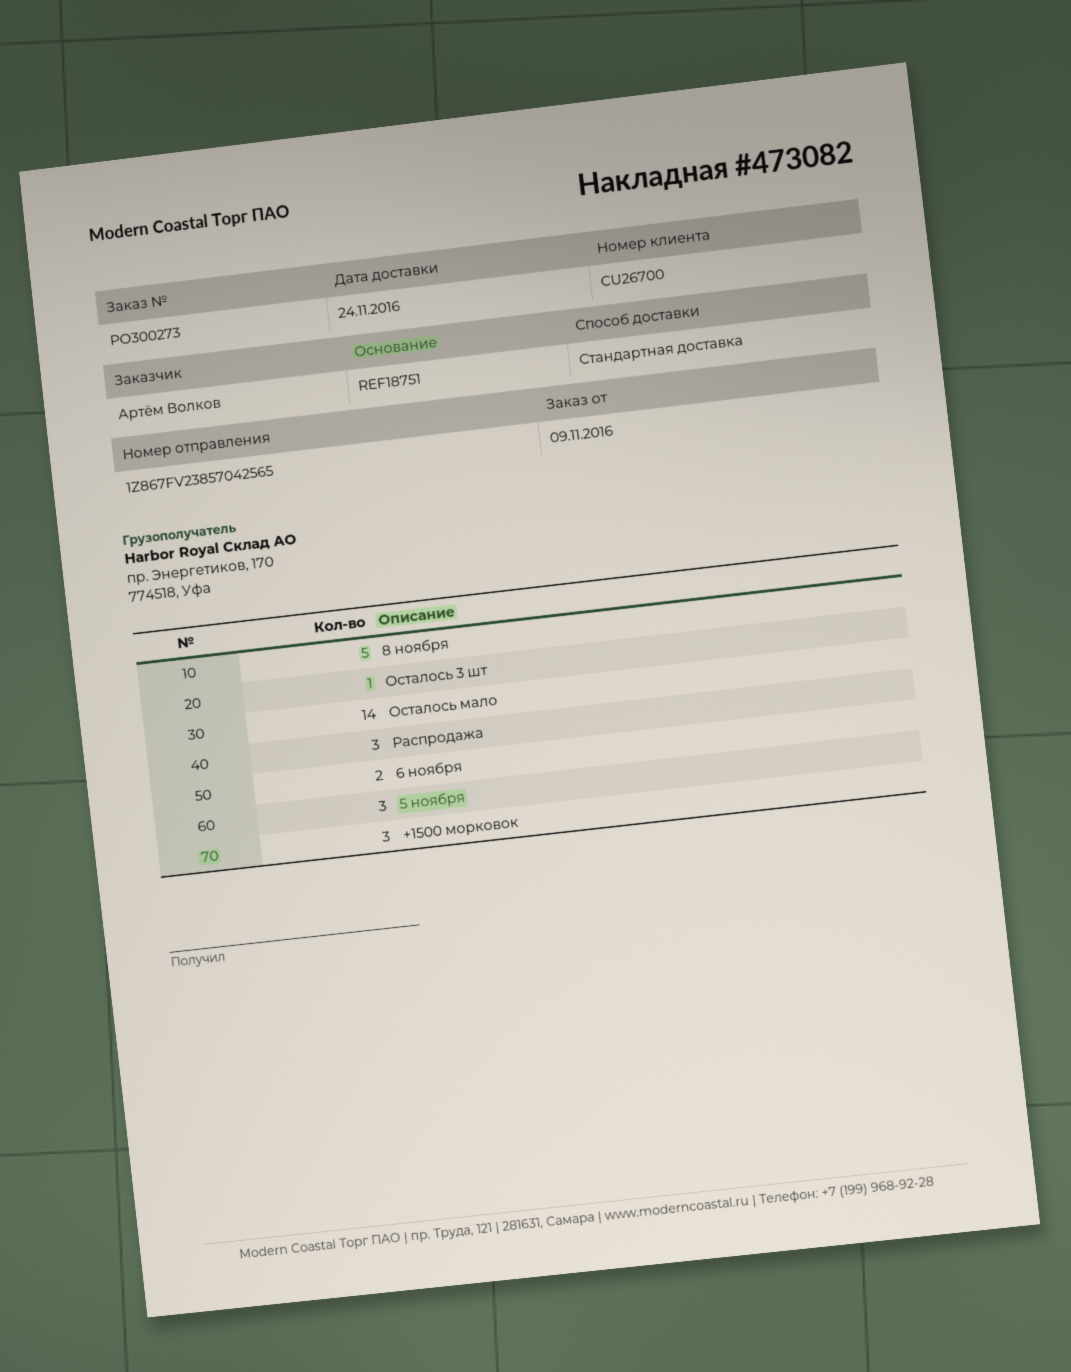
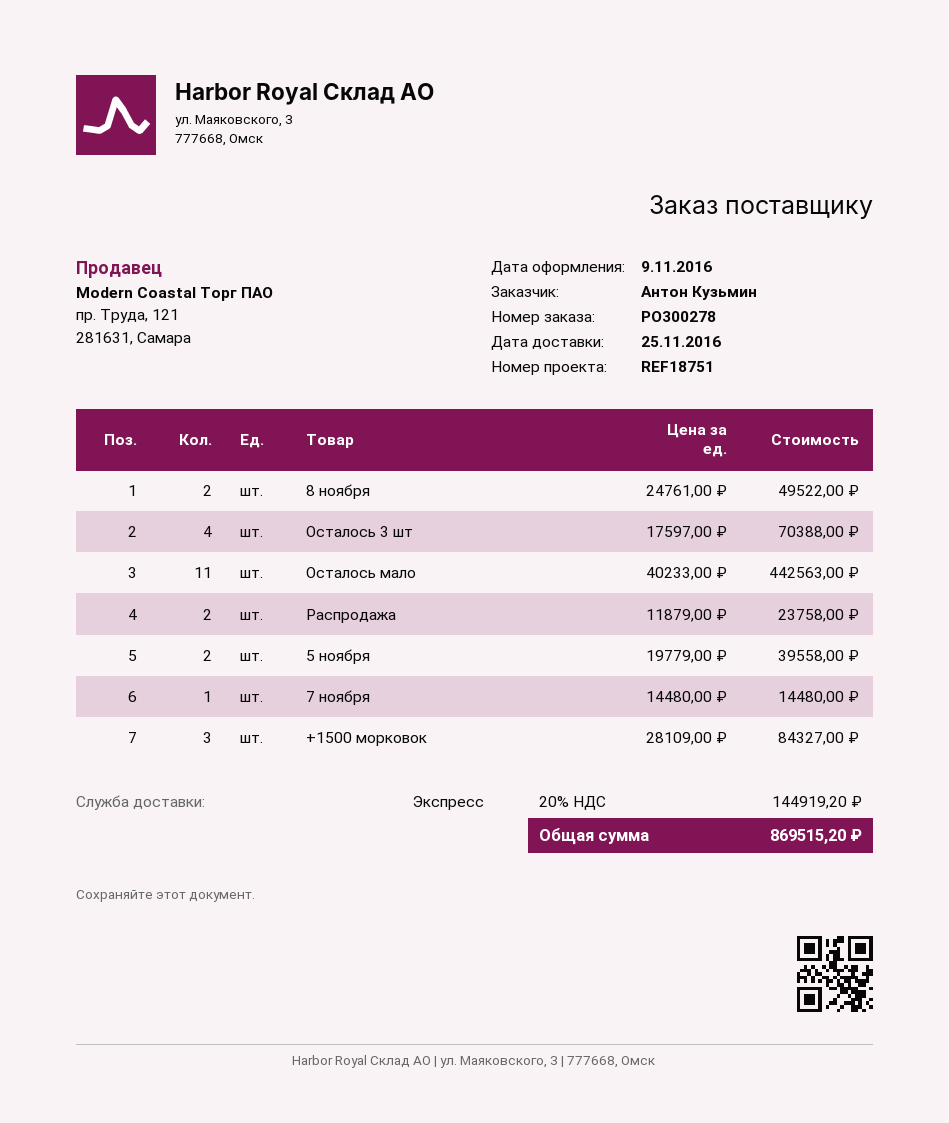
order number: PO300273 -> PO300278
delivery date: 2016-11-24 -> 2016-11-25
ordered by: Артём Волков -> Антон Кузьмин
shipping method: standard -> express
8 ноября: 5 -> 2
Осталось 3 шт: 1 -> 4
Осталось мало: 14 -> 11
Распродажа: 3 -> 2
6 ноября: 2 -> none
5 ноября: 3 -> 2
7 ноября: none -> 1

